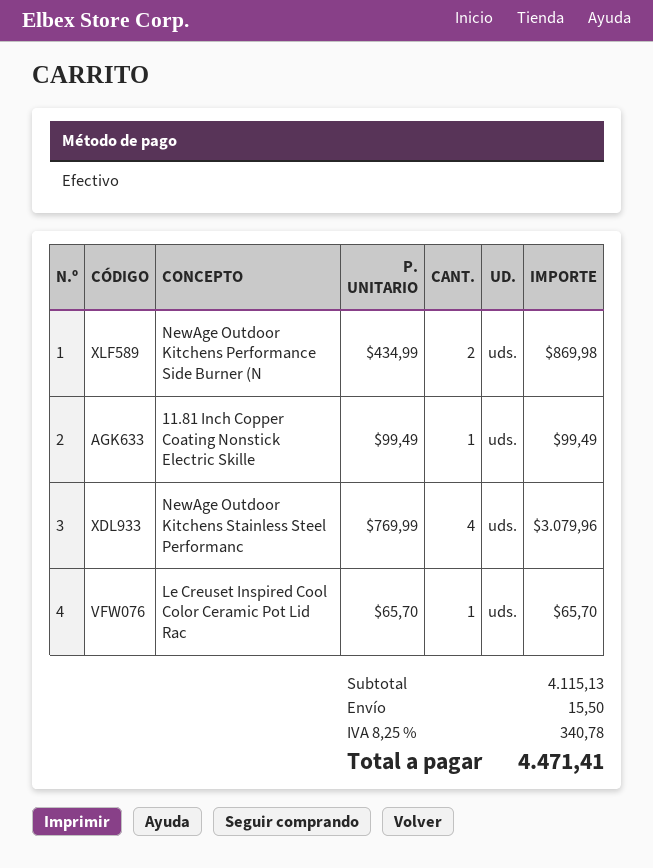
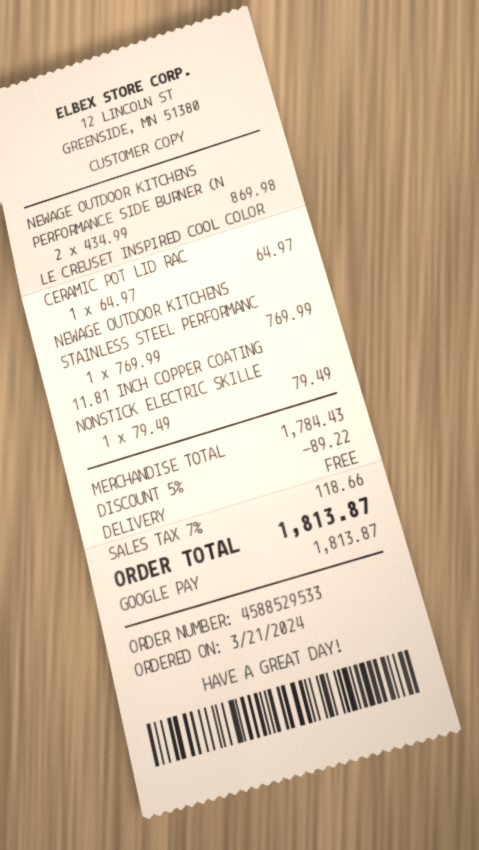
payment method: cash -> Google Pay
11.81 Inch Copper Coating Nonstick Electric Skille: 1 x 99.49 = 99.49 -> 1 x 79.49 = 79.49
NewAge Outdoor Kitchens Stainless Steel Performanc: 4 x 769.99 = 3079.96 -> 1 x 769.99 = 769.99
Le Creuset Inspired Cool Color Ceramic Pot Lid Rac: 1 x 65.70 = 65.70 -> 1 x 64.97 = 64.97
subtotal: 4115.13 -> 1784.43
discount: none -> 5% = 89.22
shipping: 15.50 -> 0.00
tax: 8.25% = 340.78 -> 7% = 118.66
total: 4471.41 -> 1813.87

